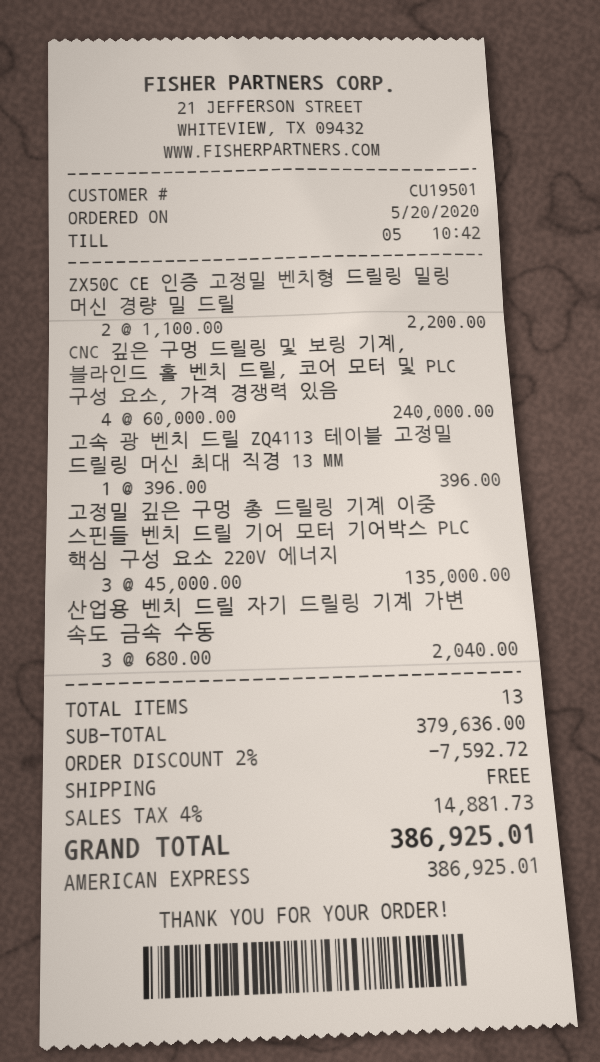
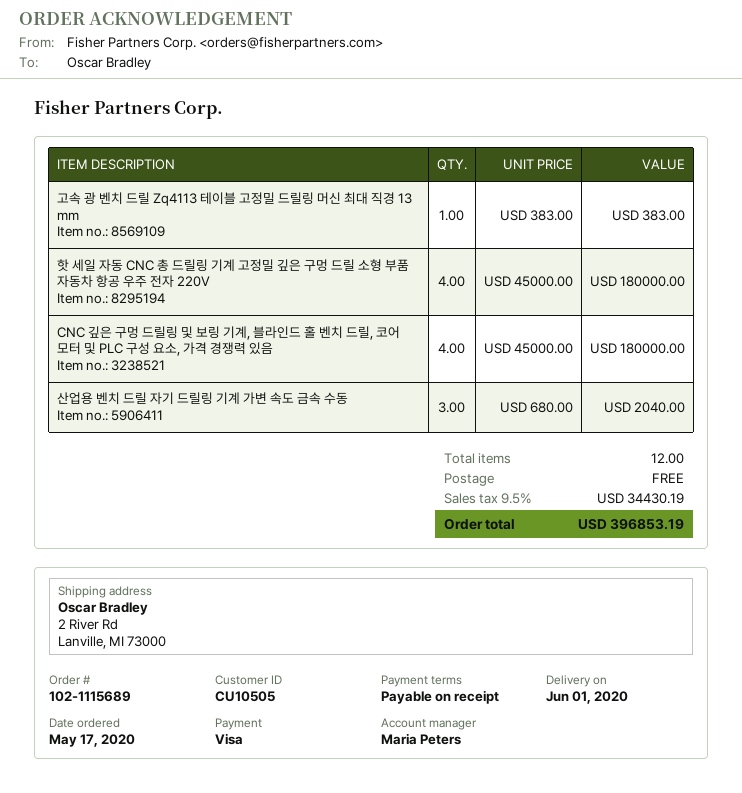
order date: 2020-05-20 -> 2020-05-17
customer number: CU19501 -> CU10505
payment method: American Express -> Visa
ZX50C CE 인증 고정밀 벤치형 드릴링 밀링 머신 경량 밀 드릴: 2 x 1100.00 = 2200.00 -> none
CNC 깊은 구멍 드릴링 및 보링 기계, 블라인드 홀 벤치 드릴, 코어 모터 및 PLC 구성 요소, 가격 경쟁력 있음: 4 x 60000.00 = 240000.00 -> 4 x 45000.00 = 180000.00
고속 광 벤치 드릴 ZQ4113 테이블 고정밀 드릴링 머신 최대 직경 13 MM: 1 x 396.00 = 396.00 -> 1 x 383.00 = 383.00
고정밀 깊은 구멍 총 드릴링 기계 이중 스핀들 벤치 드릴 기어 모터 기어박스 PLC 핵심 구성 요소 220V 에너지: 3 x 45000.00 = 135000.00 -> none
핫 세일 자동 CNC 총 드릴링 기계 고정밀 깊은 구멍 드릴 소형 부품 자동차 항공 우주 전자 220V: none -> 4 x 45000.00 = 180000.00
total quantity: 13 -> 12
discount: 2% = 7592.72 -> none
tax: 4% = 14881.73 -> 9.5% = 34430.19
total: 386925.01 -> 396853.19

